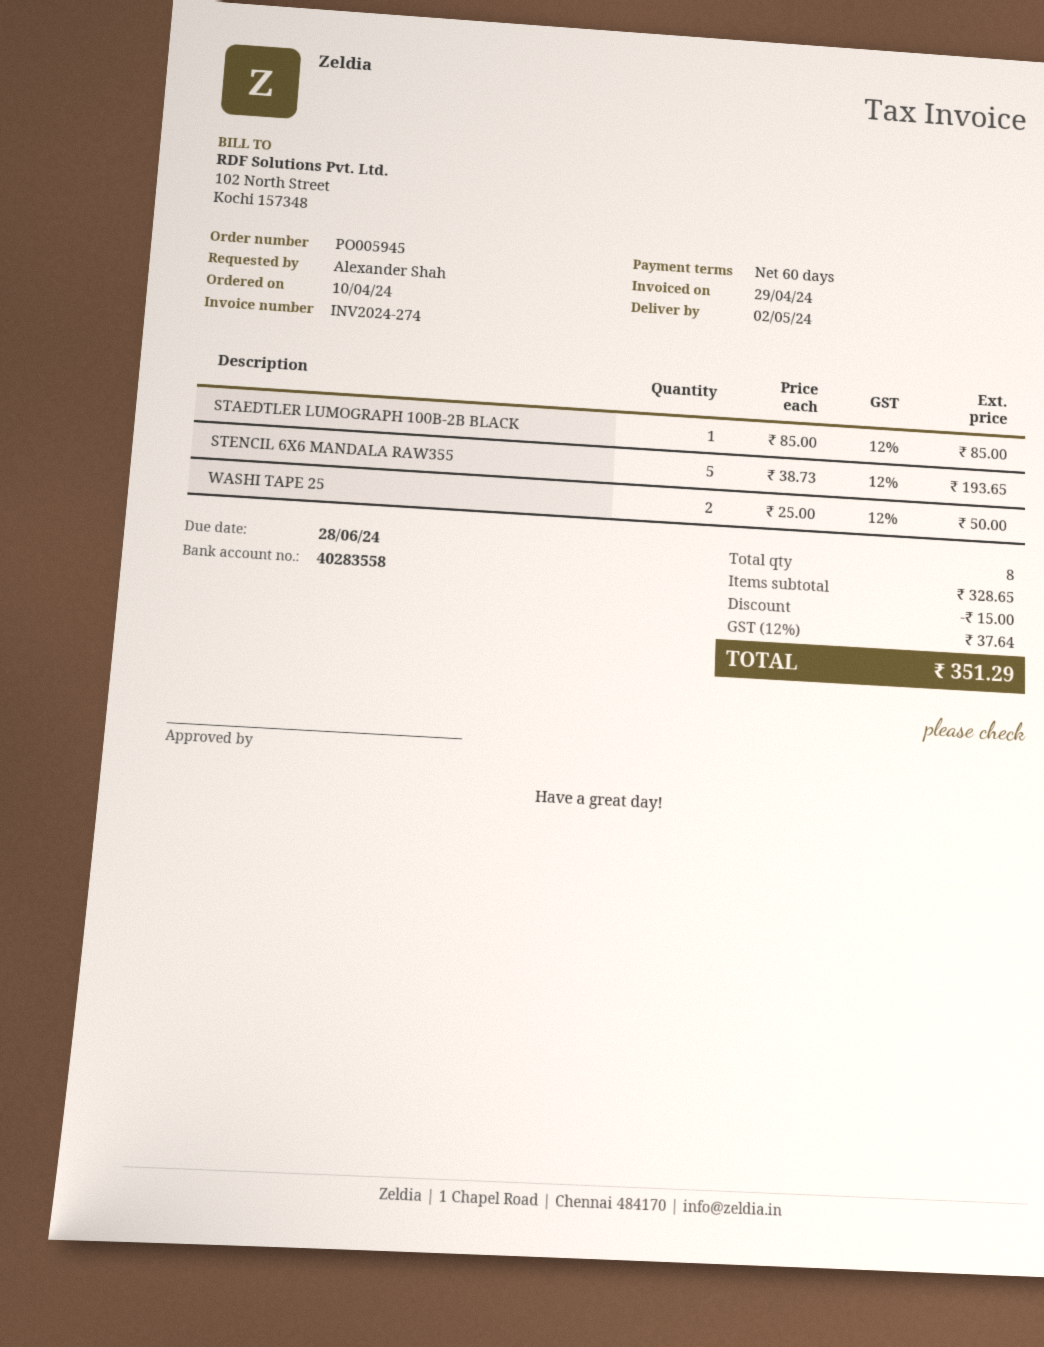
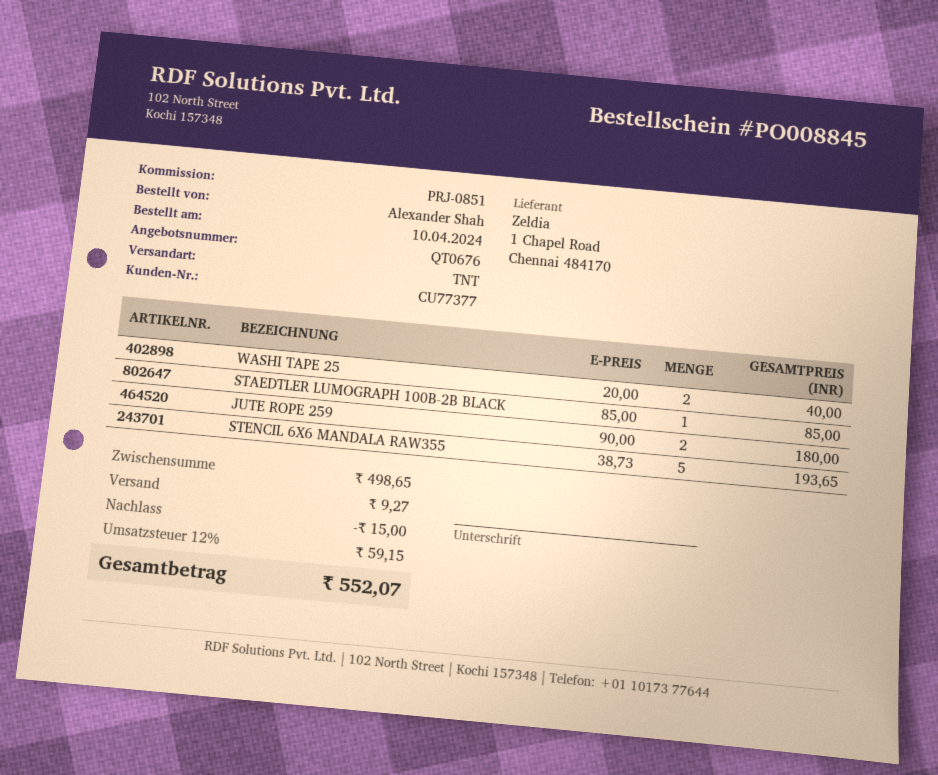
order number: PO005945 -> PO008845
WASHI TAPE 25: 2 x 25.00 = 50.00 -> 2 x 20.00 = 40.00
JUTE ROPE 259: none -> 2 x 90.00 = 180.00
subtotal: 328.65 -> 498.65
shipping: none -> 9.27
tax: 12% = 37.64 -> 12% = 59.15
total: 351.29 -> 552.07

